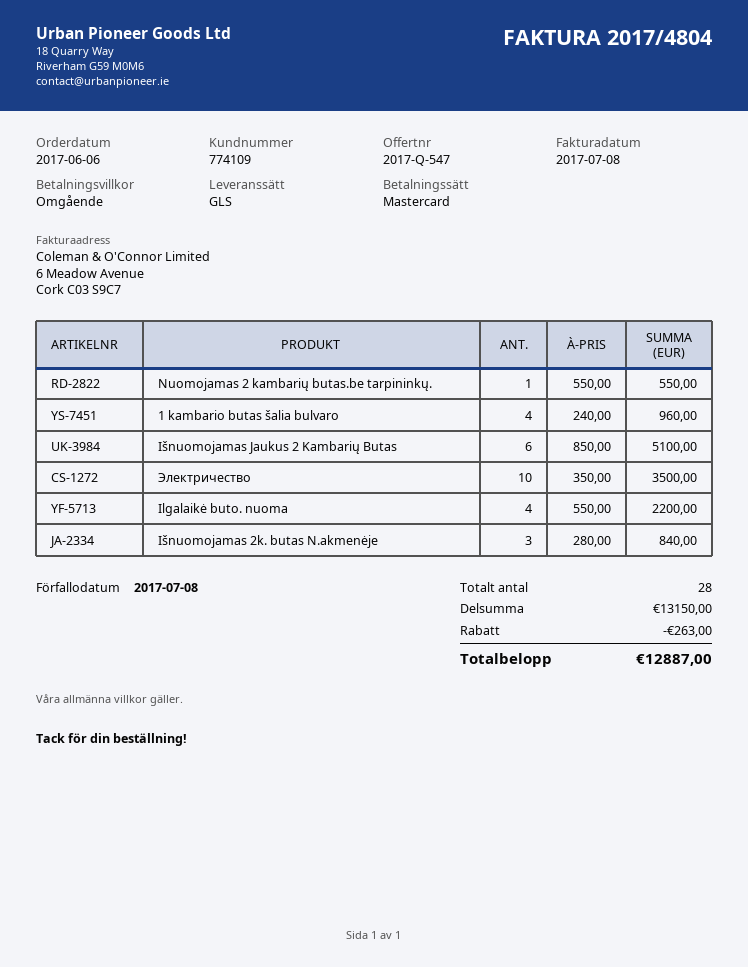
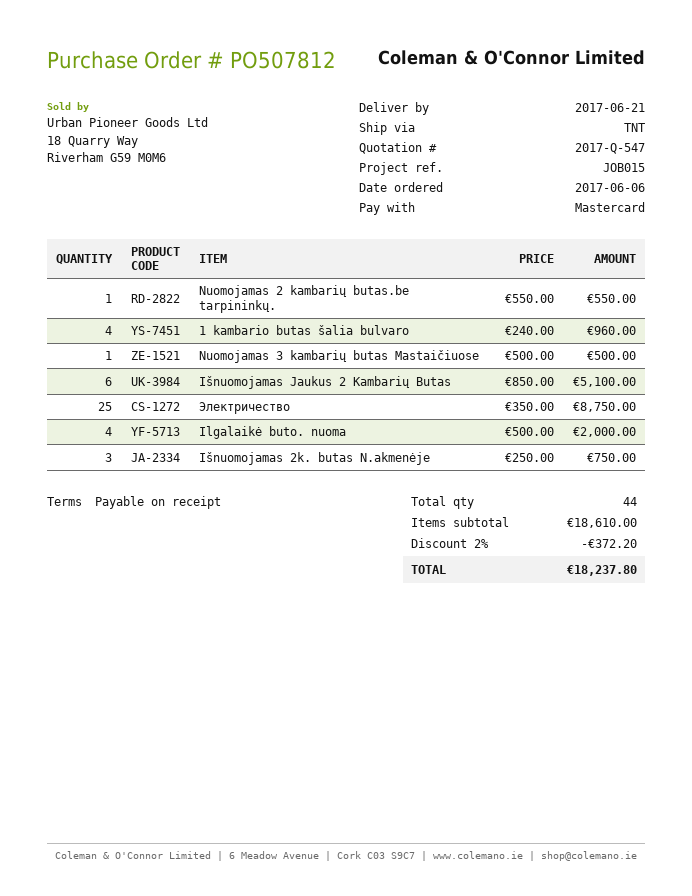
shipping method: GLS -> TNT
Электричество: 10 x 350.00 = 3500.00 -> 25 x 350.00 = 8750.00
Ilgalaikė buto. nuoma: 4 x 550.00 = 2200.00 -> 4 x 500.00 = 2000.00
Išnuomojamas 2k. butas N.akmenėje: 3 x 280.00 = 840.00 -> 3 x 250.00 = 750.00
Nuomojamas 3 kambarių butas Mastaičiuose: none -> 1 x 500.00 = 500.00
total quantity: 28 -> 44
subtotal: 13150.00 -> 18610.00
discount: 263.00 -> 372.20
total: 12887.00 -> 18237.80

